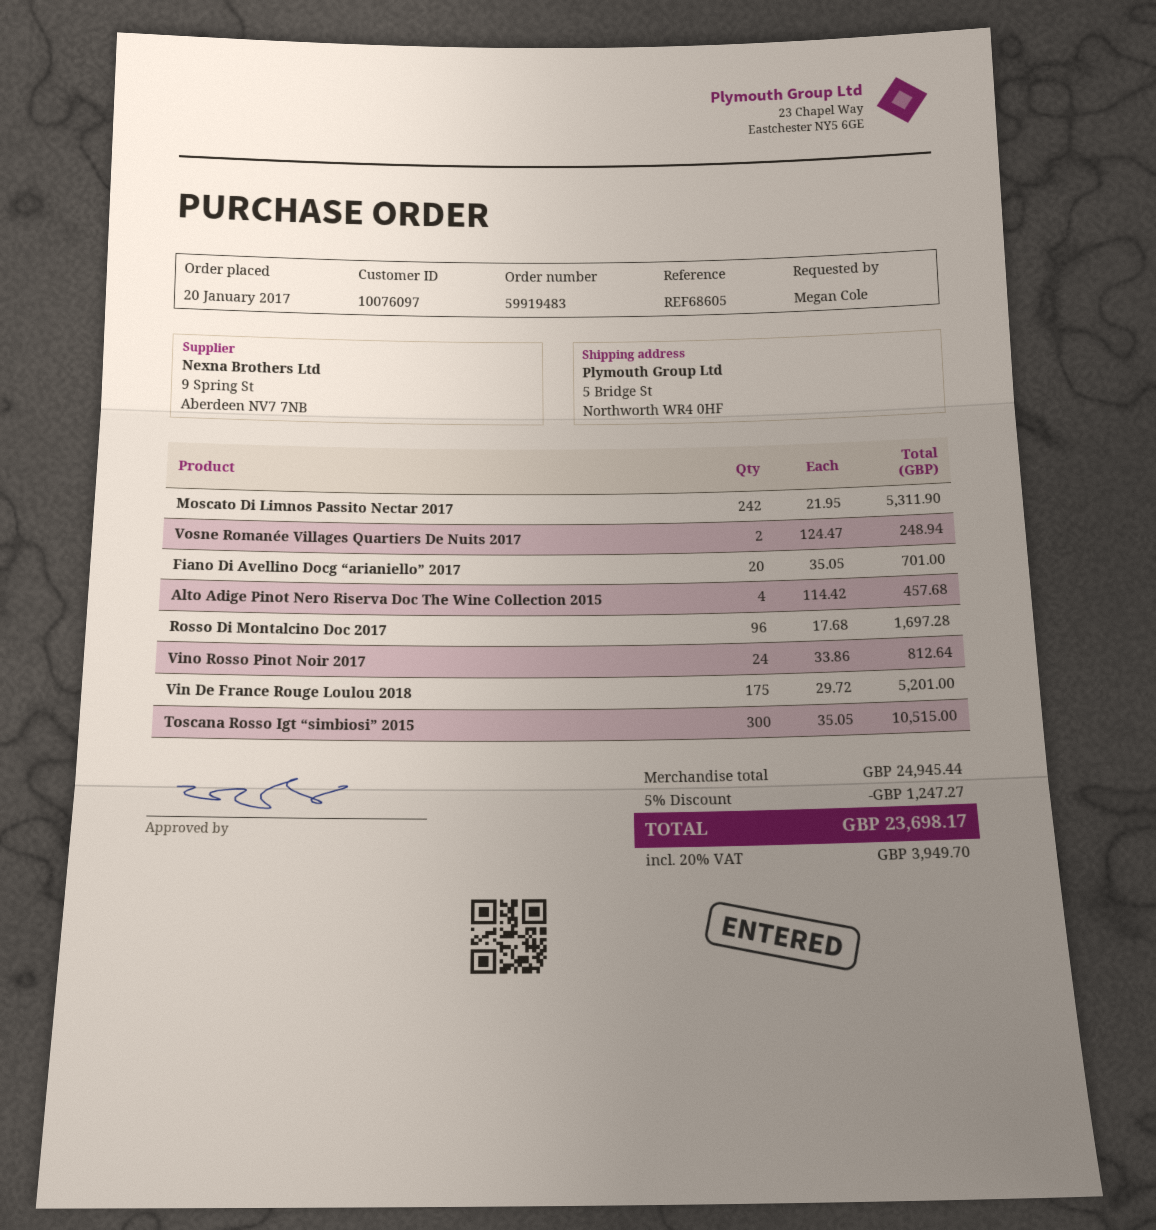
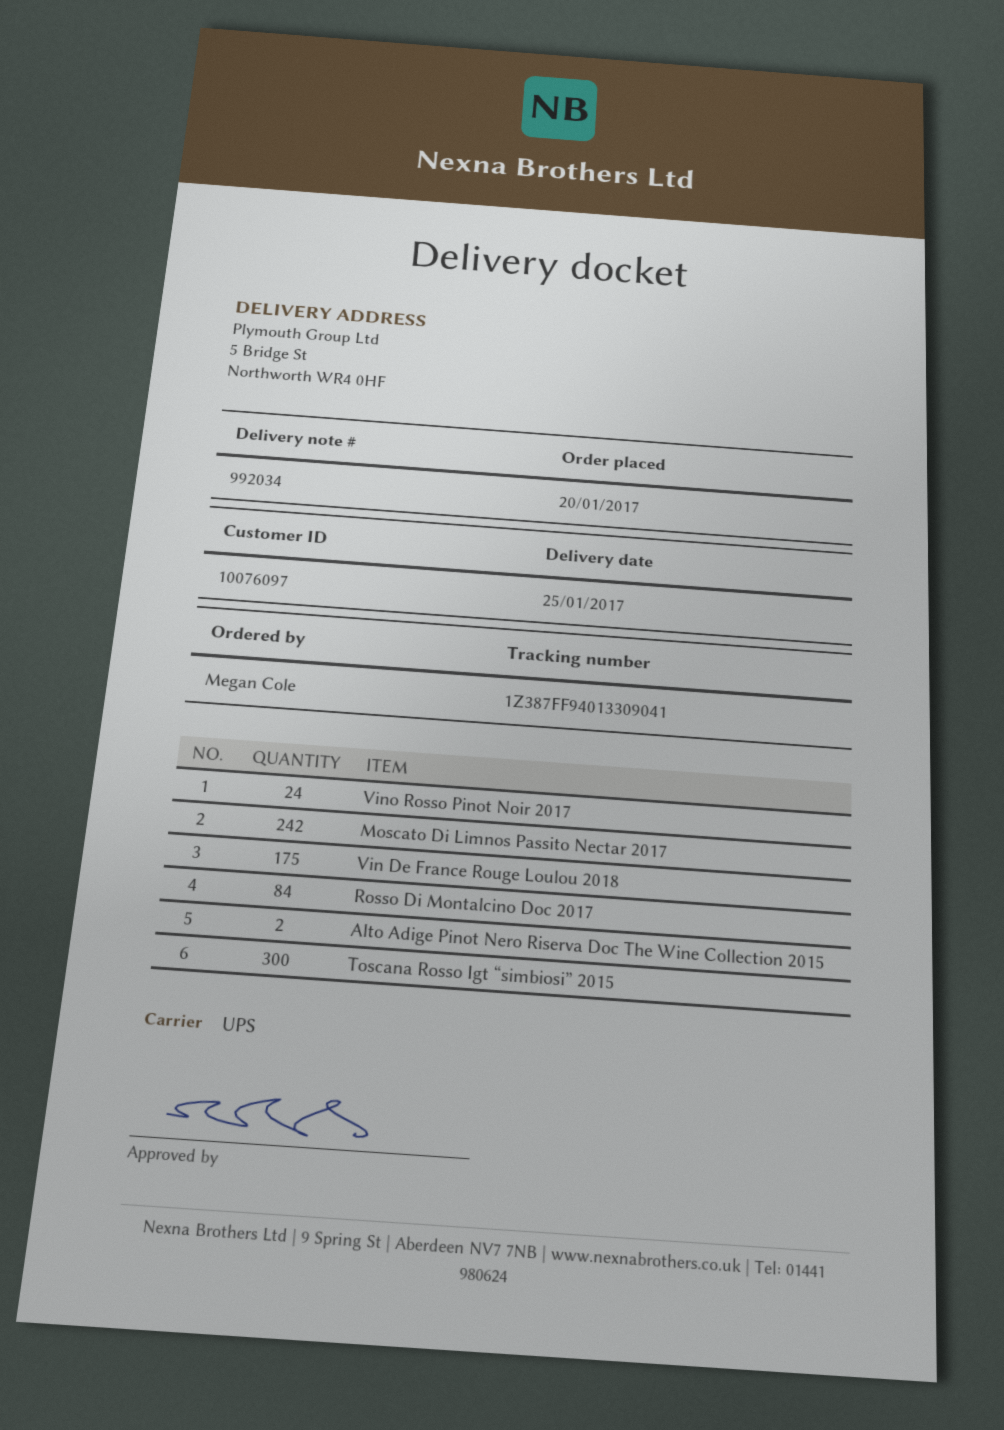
Vosne Romanée Villages Quartiers De Nuits 2017: 2 -> none
Fiano Di Avellino Docg “arianiello” 2017: 20 -> none
Alto Adige Pinot Nero Riserva Doc The Wine Collection 2015: 4 -> 2
Rosso Di Montalcino Doc 2017: 96 -> 84

